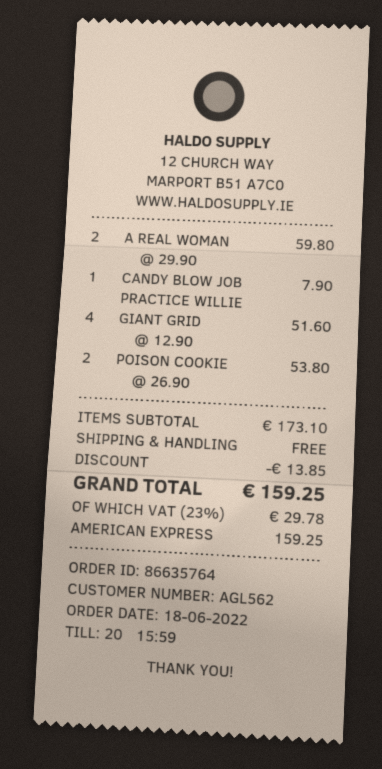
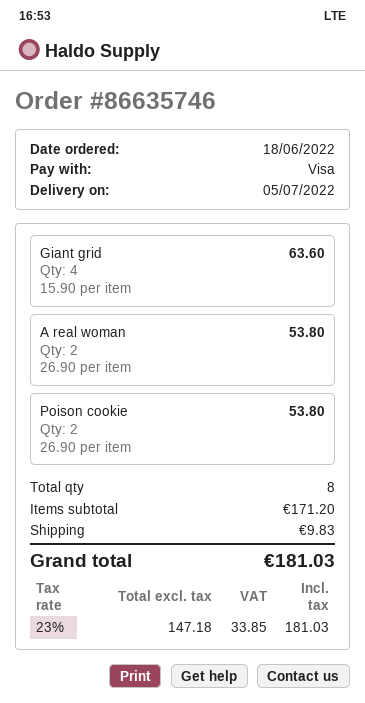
order number: 86635764 -> 86635746
payment method: American Express -> Visa
A REAL WOMAN: 2 x 29.90 = 59.80 -> 2 x 26.90 = 53.80
CANDY BLOW JOB PRACTICE WILLIE: 1 x 7.90 = 7.90 -> none
GIANT GRID: 4 x 12.90 = 51.60 -> 4 x 15.90 = 63.60
subtotal: 173.10 -> 171.20
discount: 13.85 -> none
shipping: 0.00 -> 9.83
tax: 23% = 29.78 -> 23% = 33.85
total: 159.25 -> 181.03

